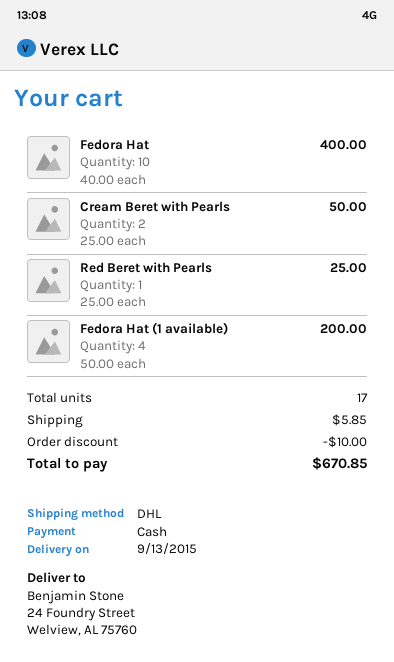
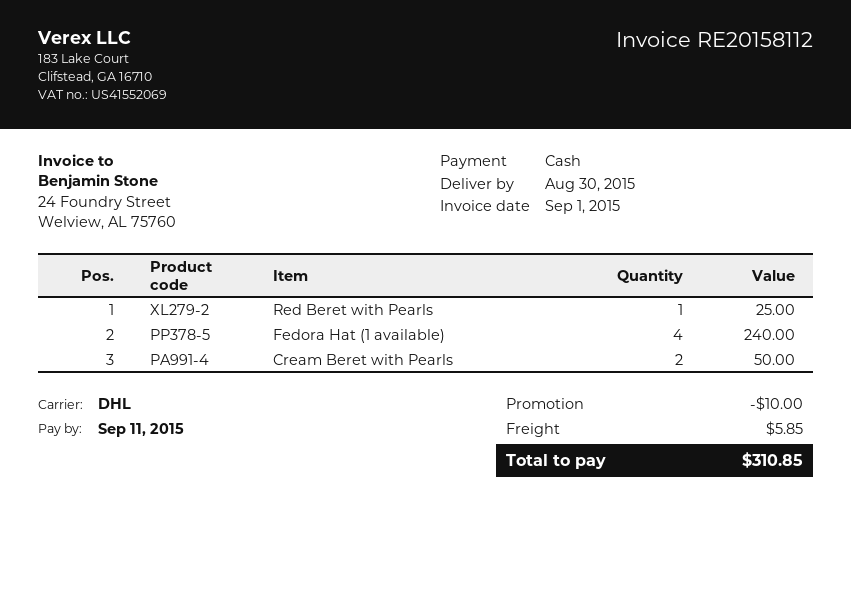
delivery date: 2015-09-13 -> 2015-08-30
Fedora Hat: 10 for 400.00 -> none
Fedora Hat (1 available): 4 for 200.00 -> 4 for 240.00
total: 670.85 -> 310.85

